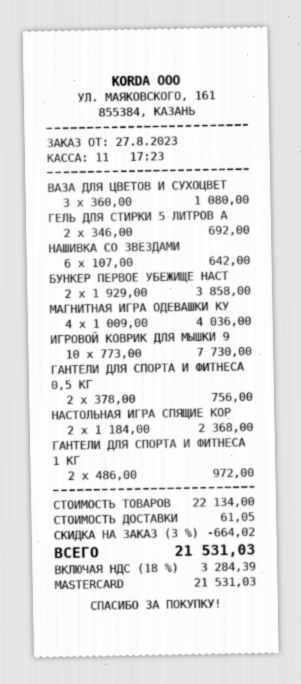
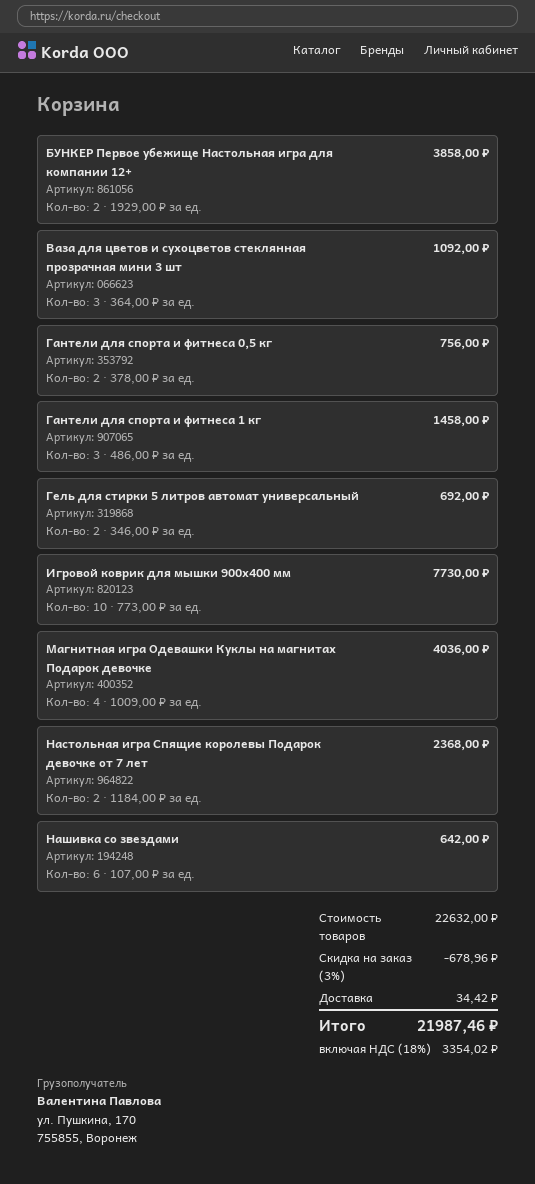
ВАЗА ДЛЯ ЦВЕТОВ И СУХОЦВЕТ: 3 x 360.00 = 1080.00 -> 3 x 364.00 = 1092.00
ГАНТЕЛИ ДЛЯ СПОРТА И ФИТНЕСА 1 КГ: 2 x 486.00 = 972.00 -> 3 x 486.00 = 1458.00
subtotal: 22134.00 -> 22632.00
discount: 3% = 664.02 -> 3% = 678.96
shipping: 61.05 -> 34.42
tax: 18% = 3284.39 -> 18% = 3354.02
total: 21531.03 -> 21987.46

